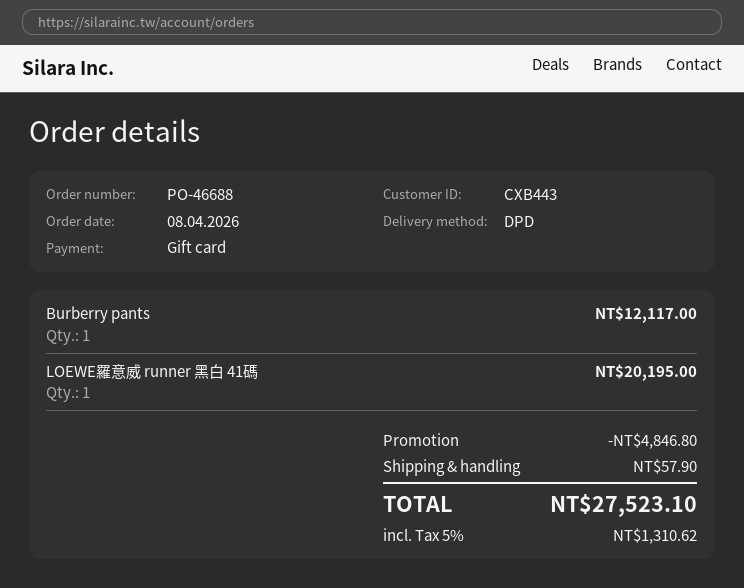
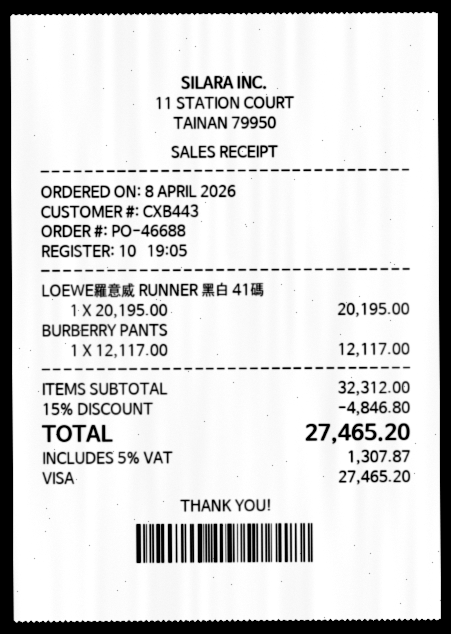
payment method: gift card -> Visa
shipping: 57.90 -> none
tax: 5% = 1310.62 -> 5% = 1307.87
total: 27523.10 -> 27465.20

